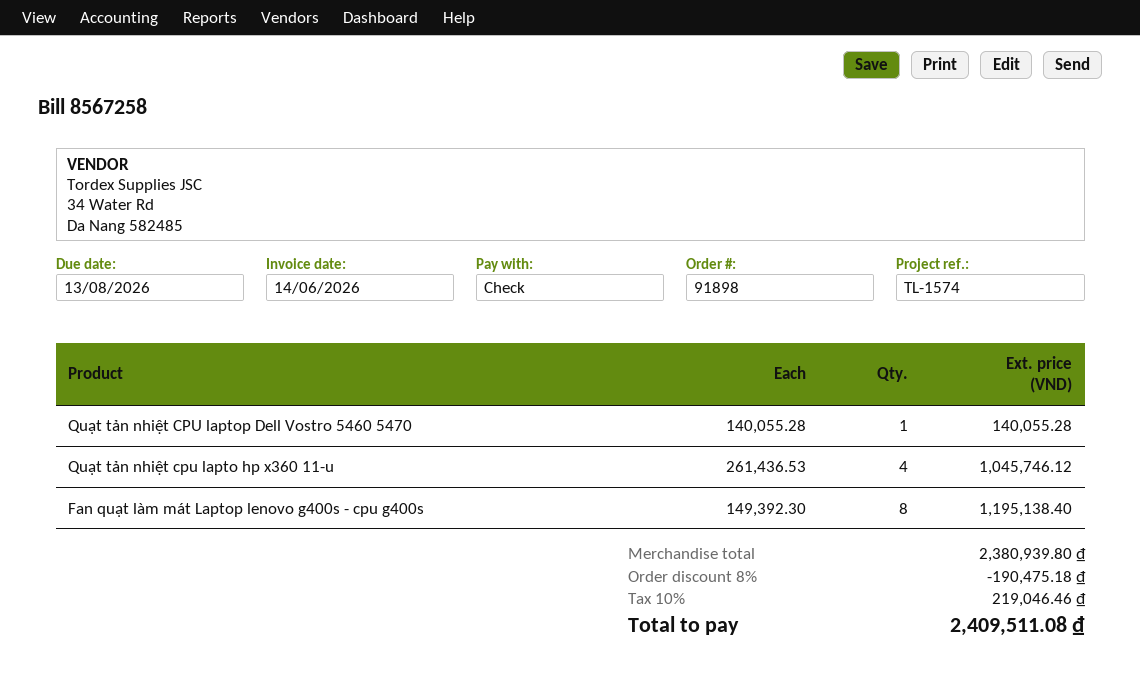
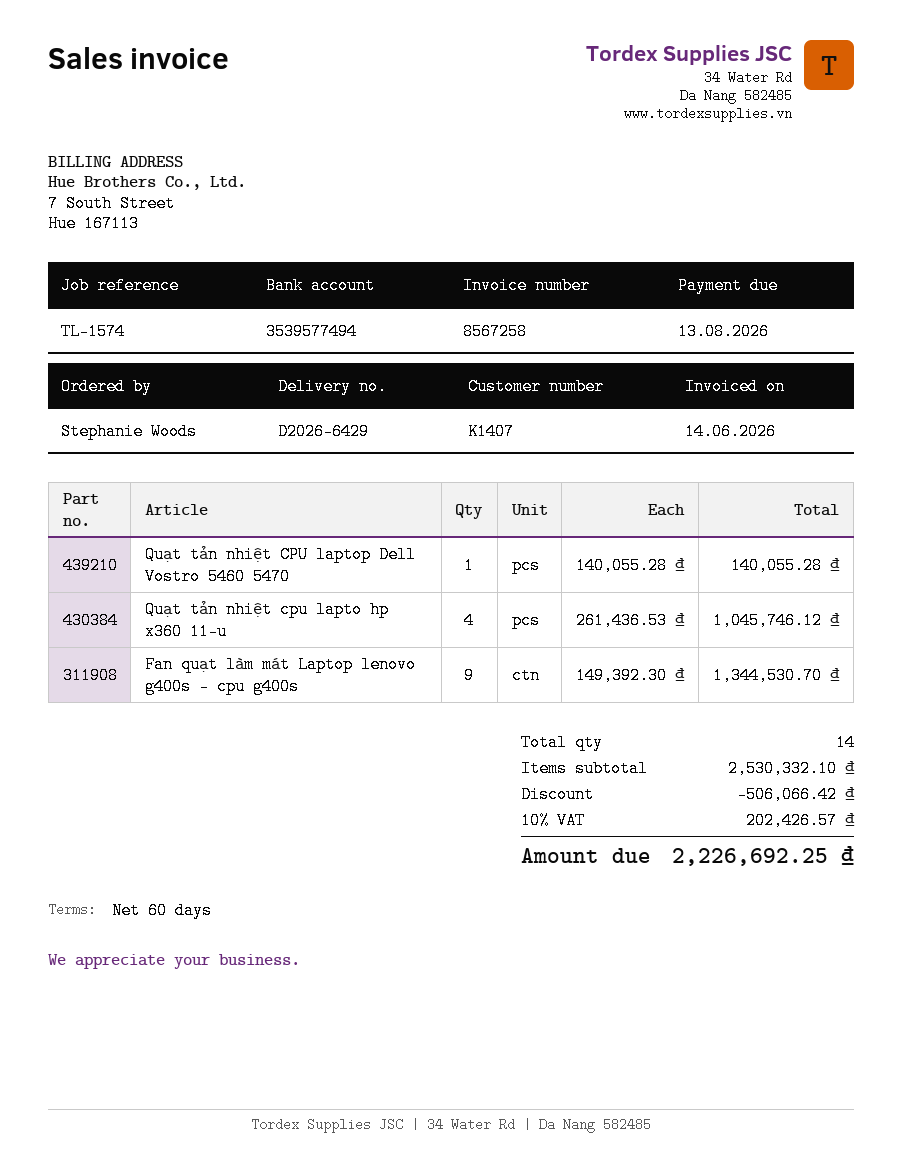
Fan quạt làm mát Laptop lenovo g400s - cpu g400s: 8 x 149392.30 = 1195138.40 -> 9 x 149392.30 = 1344530.70
subtotal: 2380939.80 -> 2530332.10
discount: 190475.18 -> 506066.42
tax: 10% = 219046.46 -> 10% = 202426.57
total: 2409511.08 -> 2226692.25

